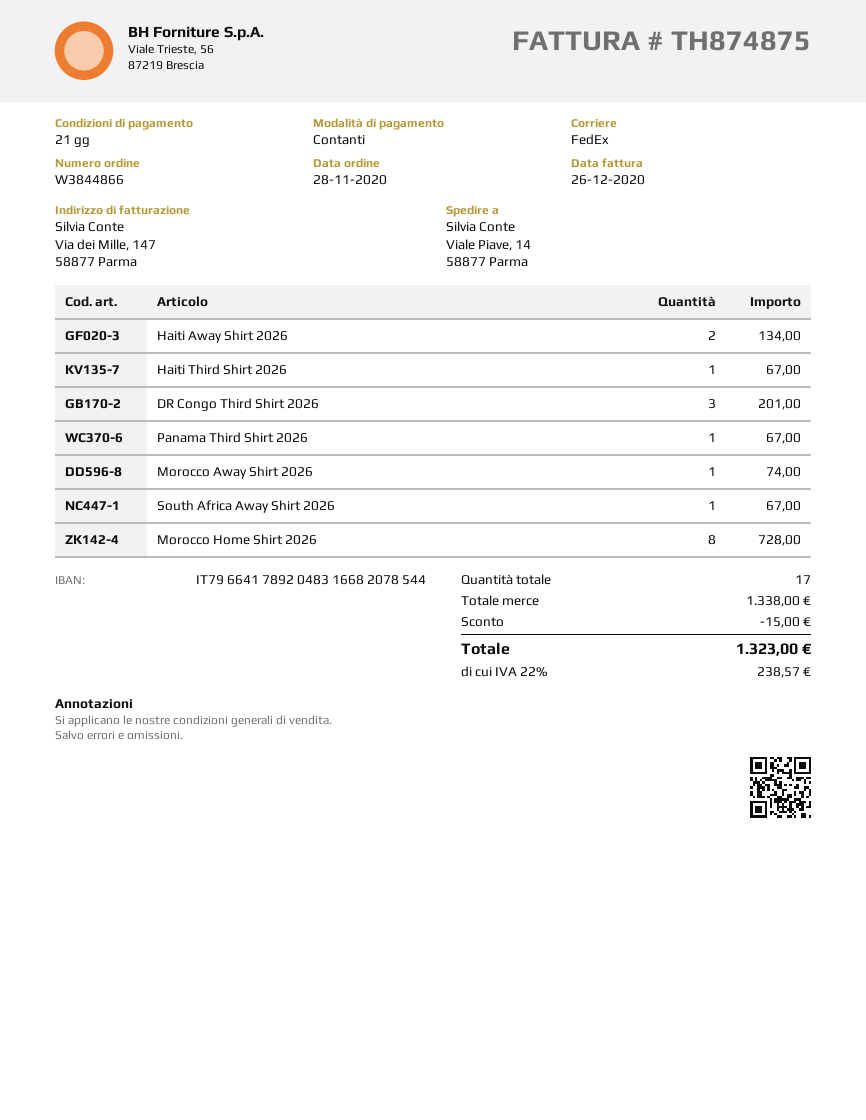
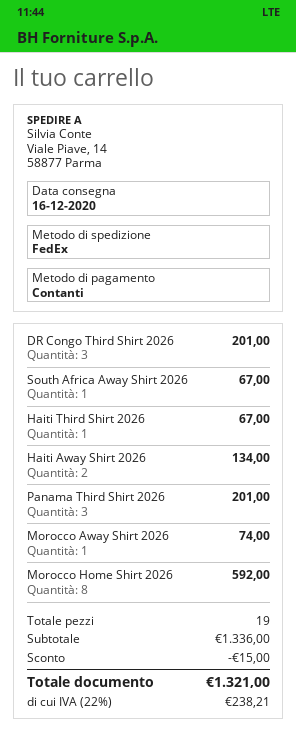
Panama Third Shirt 2026: 1 for 67.00 -> 3 for 201.00
Morocco Home Shirt 2026: 8 for 728.00 -> 8 for 592.00
total quantity: 17 -> 19
subtotal: 1338.00 -> 1336.00
tax: 22% = 238.57 -> 22% = 238.21
total: 1323.00 -> 1321.00

